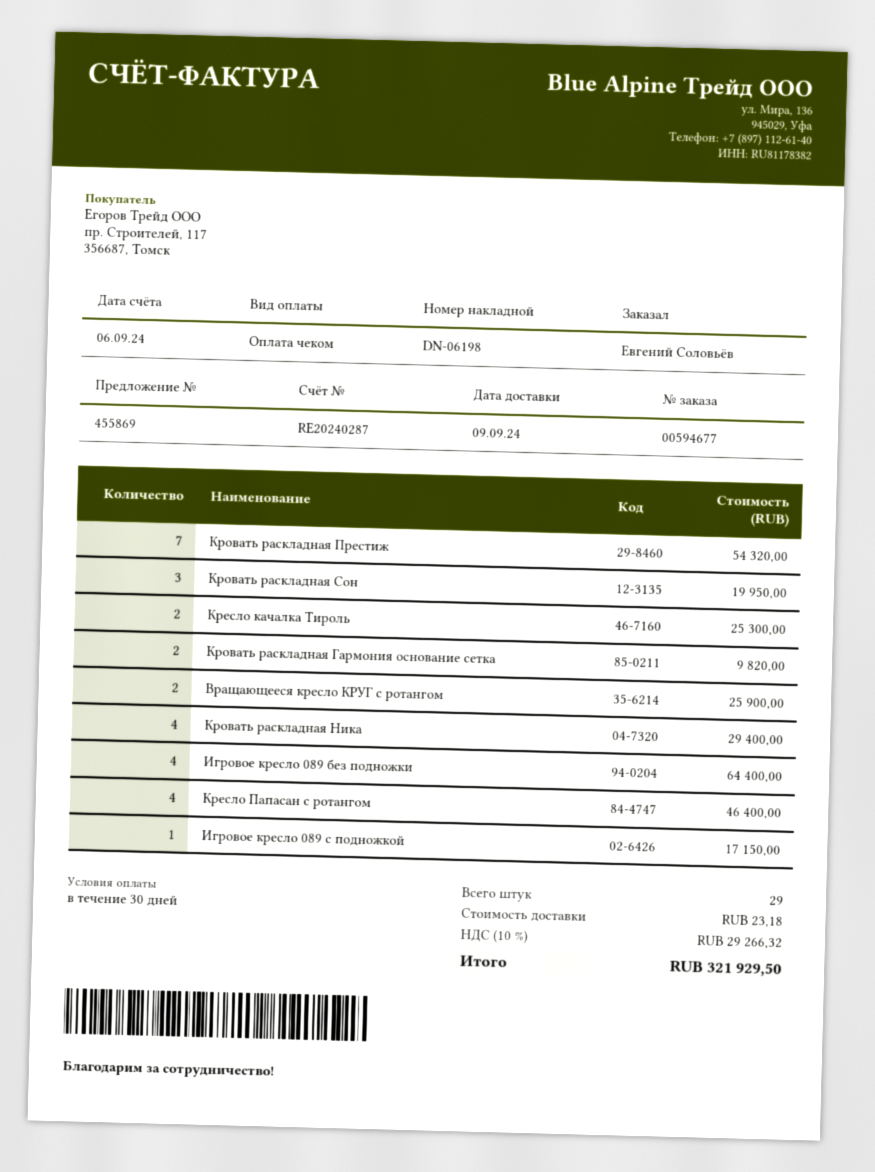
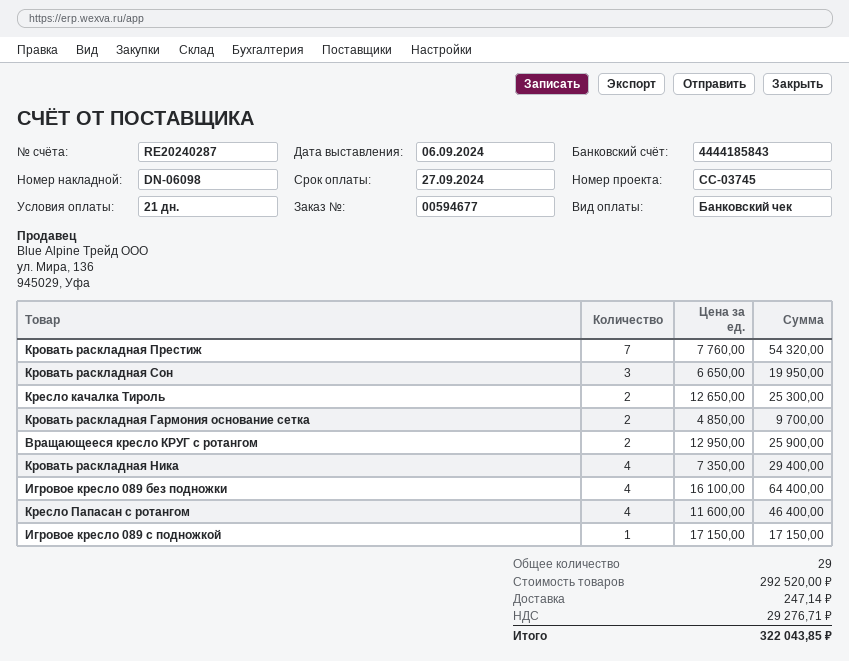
delivery note number: DN-06198 -> DN-06098
payment terms: 30 days -> 21 days
Кровать раскладная Гармония основание сетка: 2 for 9820.00 -> 2 for 9700.00
shipping: 23.18 -> 247.14
tax: 29266.32 -> 29276.71
total: 321929.50 -> 322043.85

